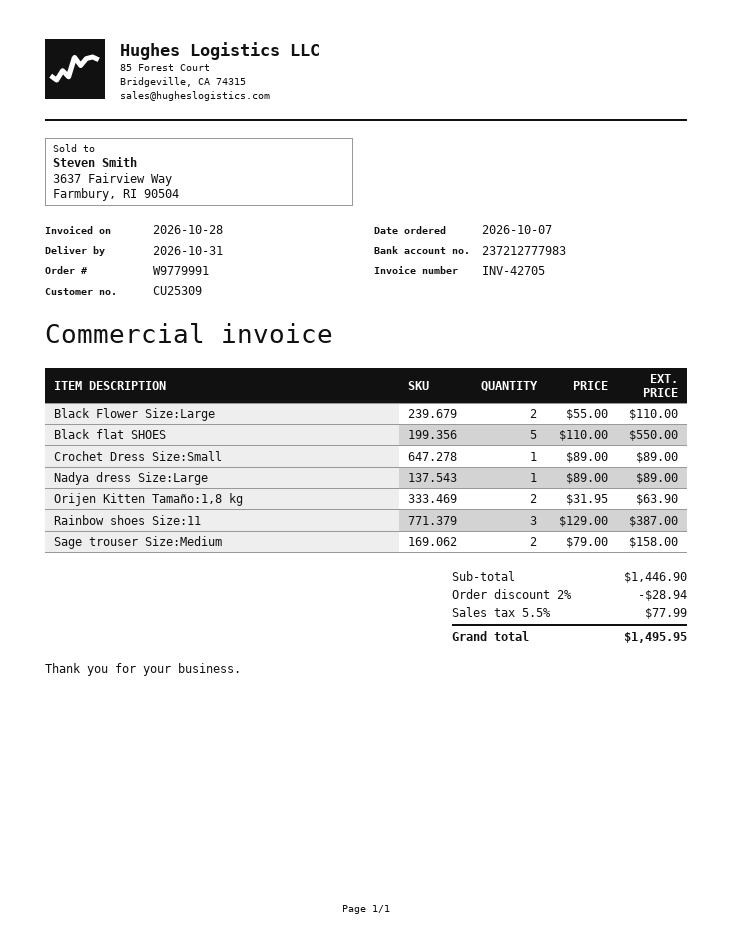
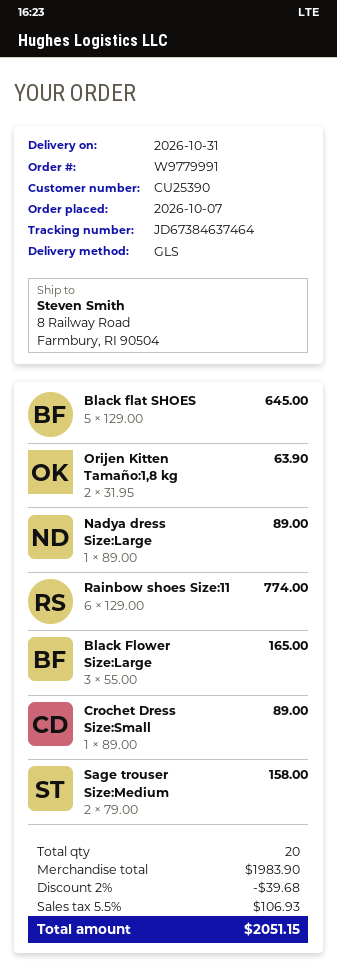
customer number: CU25309 -> CU25390
Black Flower Size:Large: 2 x 55.00 = 110.00 -> 3 x 55.00 = 165.00
Black flat SHOES: 5 x 110.00 = 550.00 -> 5 x 129.00 = 645.00
Rainbow shoes Size:11: 3 x 129.00 = 387.00 -> 6 x 129.00 = 774.00
subtotal: 1446.90 -> 1983.90
discount: 2% = 28.94 -> 2% = 39.68
tax: 5.5% = 77.99 -> 5.5% = 106.93
total: 1495.95 -> 2051.15

